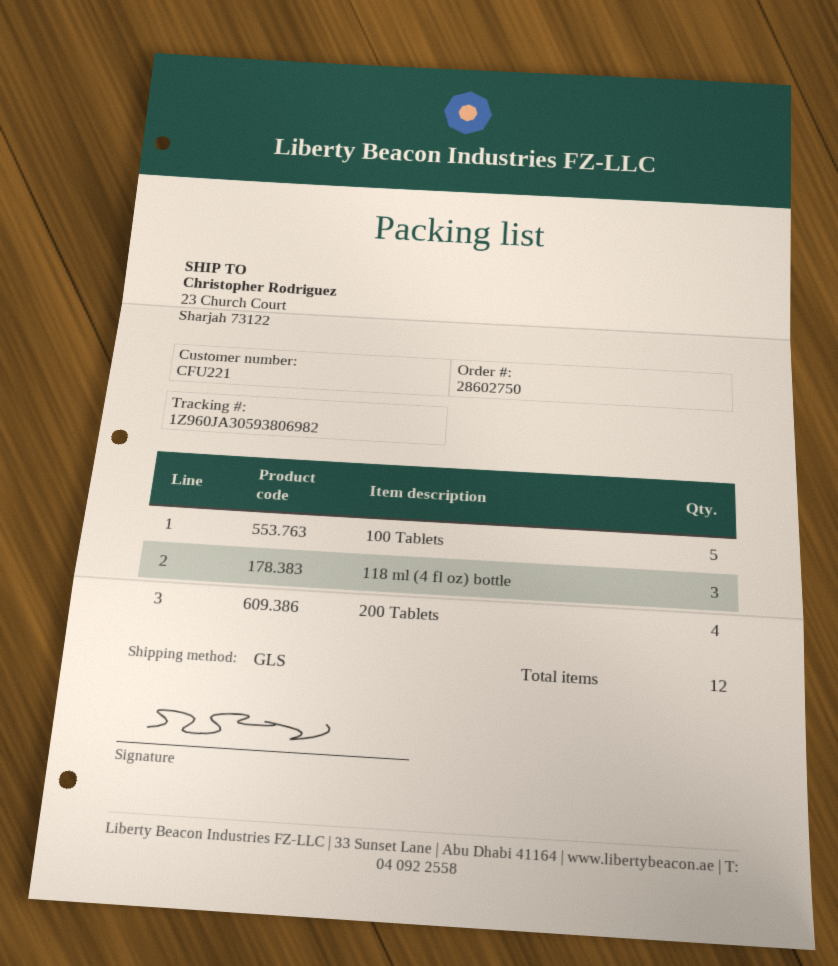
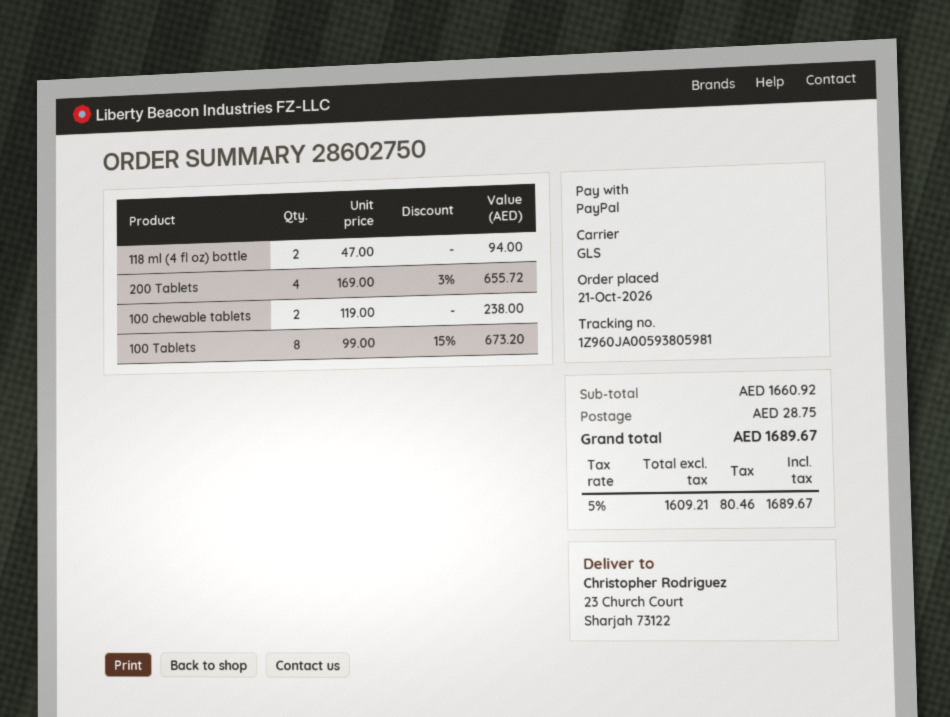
tracking number: 1Z960JA30593806982 -> 1Z960JA00593805981
100 Tablets: 5 -> 8
118 ml (4 fl oz) bottle: 3 -> 2
100 chewable tablets: none -> 2

